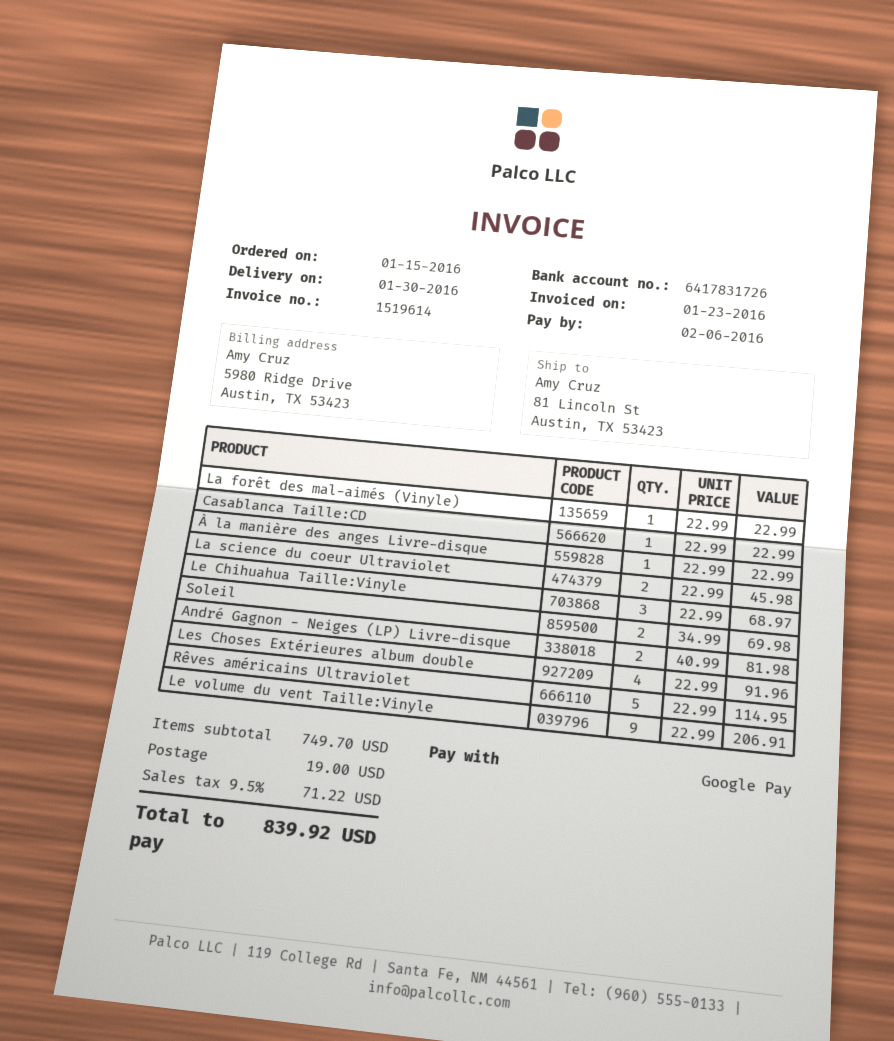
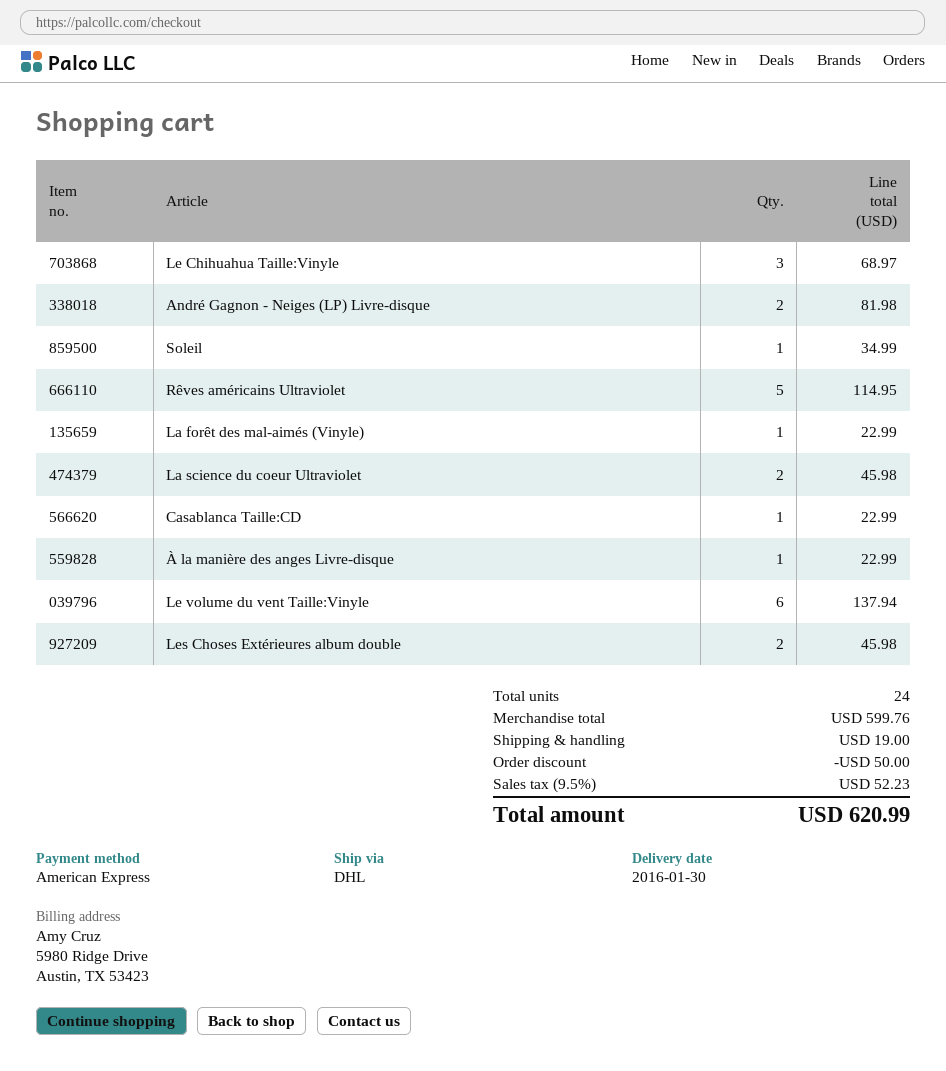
payment method: Google Pay -> American Express
Soleil: 2 for 69.98 -> 1 for 34.99
Les Choses Extérieures album double: 4 for 91.96 -> 2 for 45.98
Le volume du vent Taille:Vinyle: 9 for 206.91 -> 6 for 137.94
subtotal: 749.70 -> 599.76
discount: none -> 50.00
tax: 9.5% = 71.22 -> 9.5% = 52.23
total: 839.92 -> 620.99

